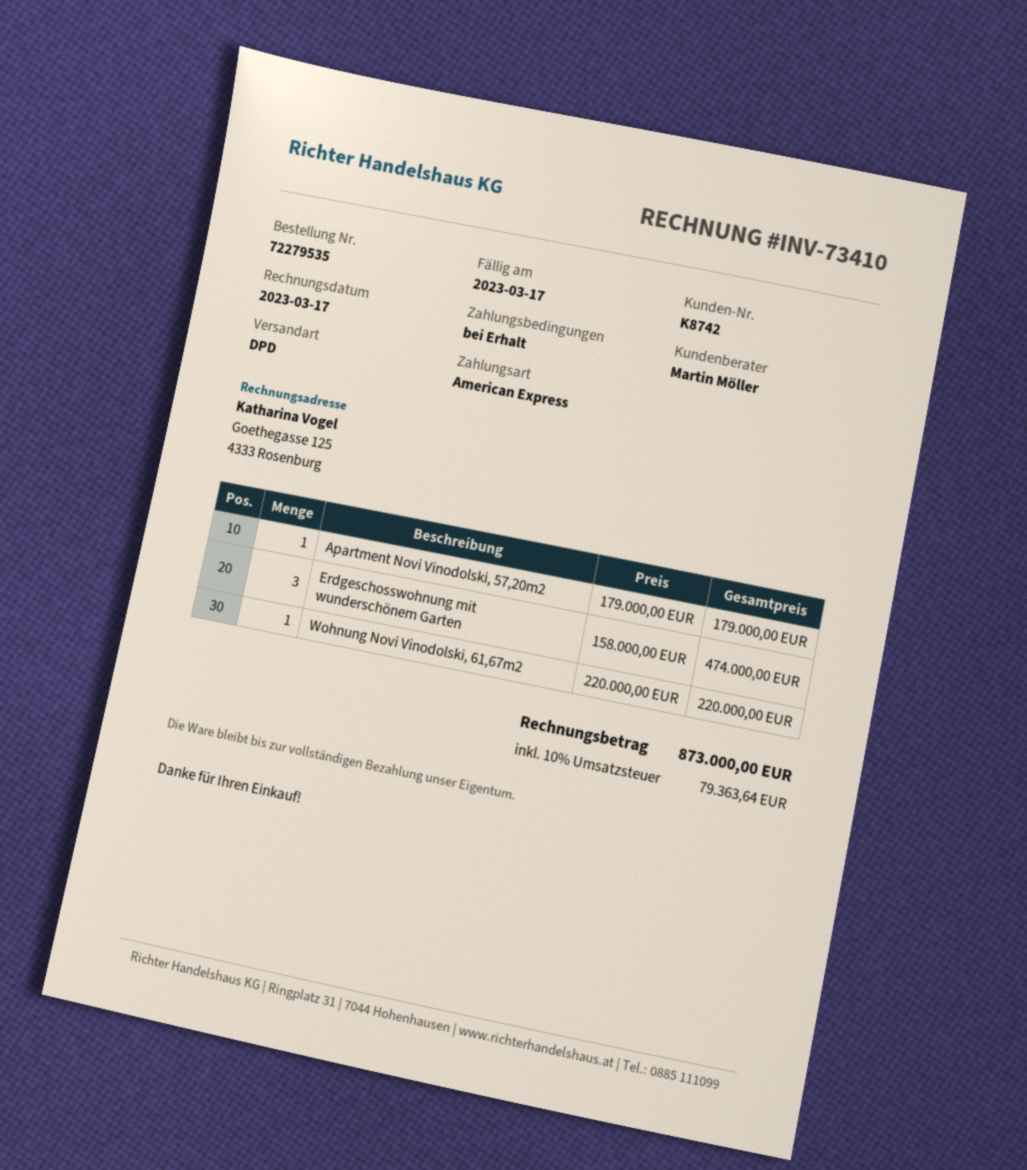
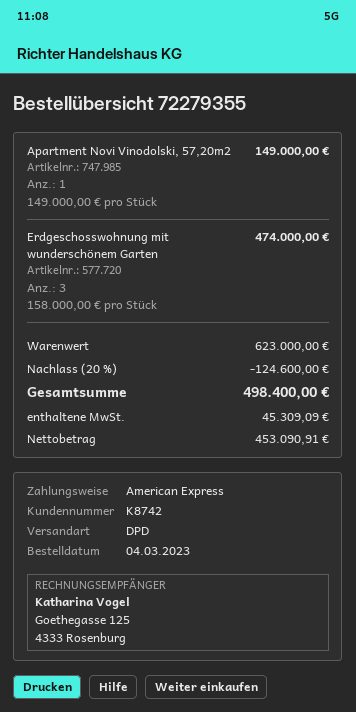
order number: 72279535 -> 72279355
Apartment Novi Vinodolski, 57,20m2: 1 x 179000.00 = 179000.00 -> 1 x 149000.00 = 149000.00
Wohnung Novi Vinodolski, 61,67m2: 1 x 220000.00 = 220000.00 -> none
discount: none -> 20% = 124600.00
tax: 79363.64 -> 45309.09
total: 873000.00 -> 498400.00

